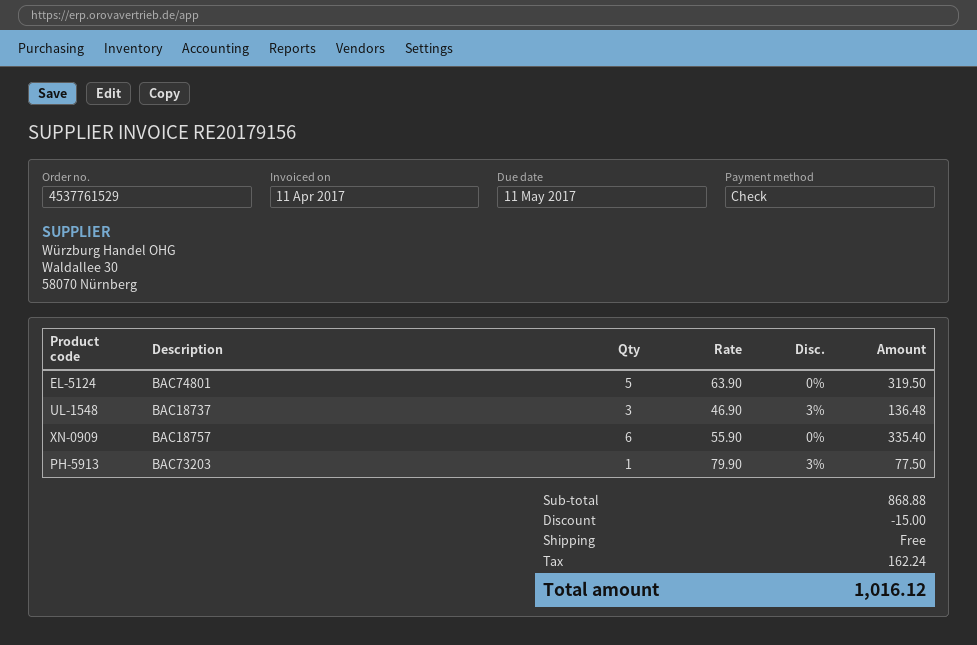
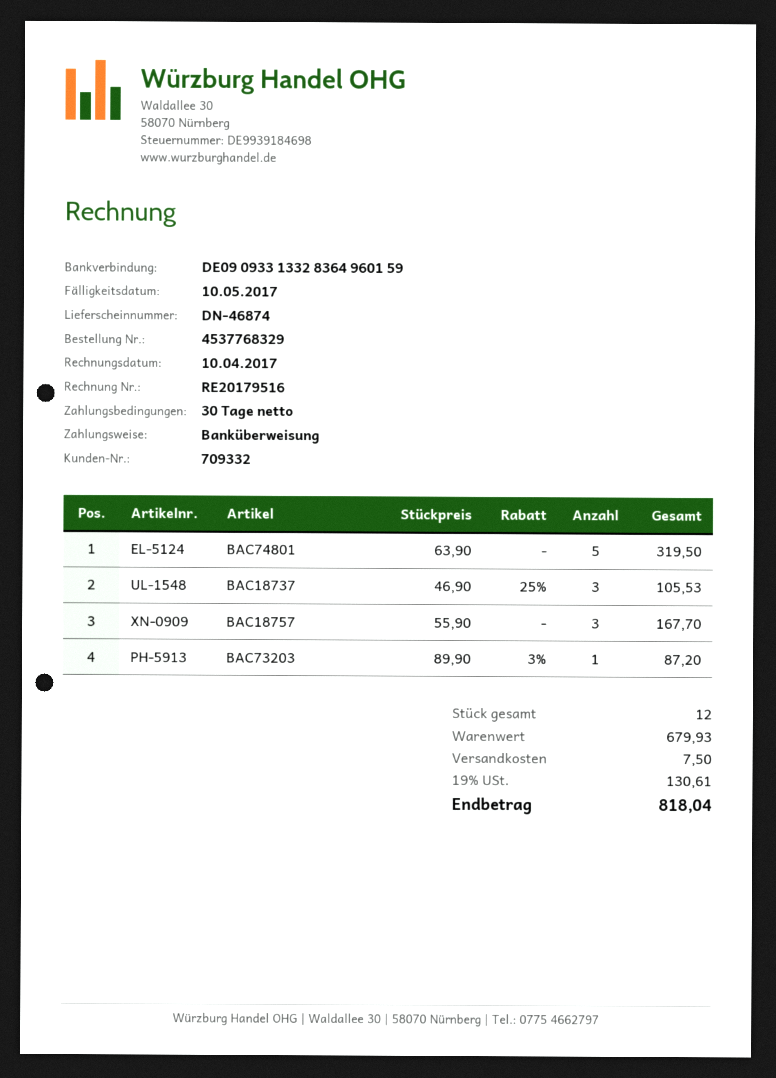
order number: 4537761529 -> 4537768329
invoice number: RE20179156 -> RE20179516
invoice date: 2017-04-11 -> 2017-04-10
due date: 2017-05-11 -> 2017-05-10
payment method: cheque -> bank transfer
BAC18737: 3 x 46.90 - 3% = 136.48 -> 3 x 46.90 - 25% = 105.53
BAC18757: 6 x 55.90 = 335.40 -> 3 x 55.90 = 167.70
BAC73203: 1 x 79.90 - 3% = 77.50 -> 1 x 89.90 - 3% = 87.20
subtotal: 868.88 -> 679.93
discount: 15.00 -> none
shipping: 0.00 -> 7.50
tax: 162.24 -> 130.61
total: 1016.12 -> 818.04

